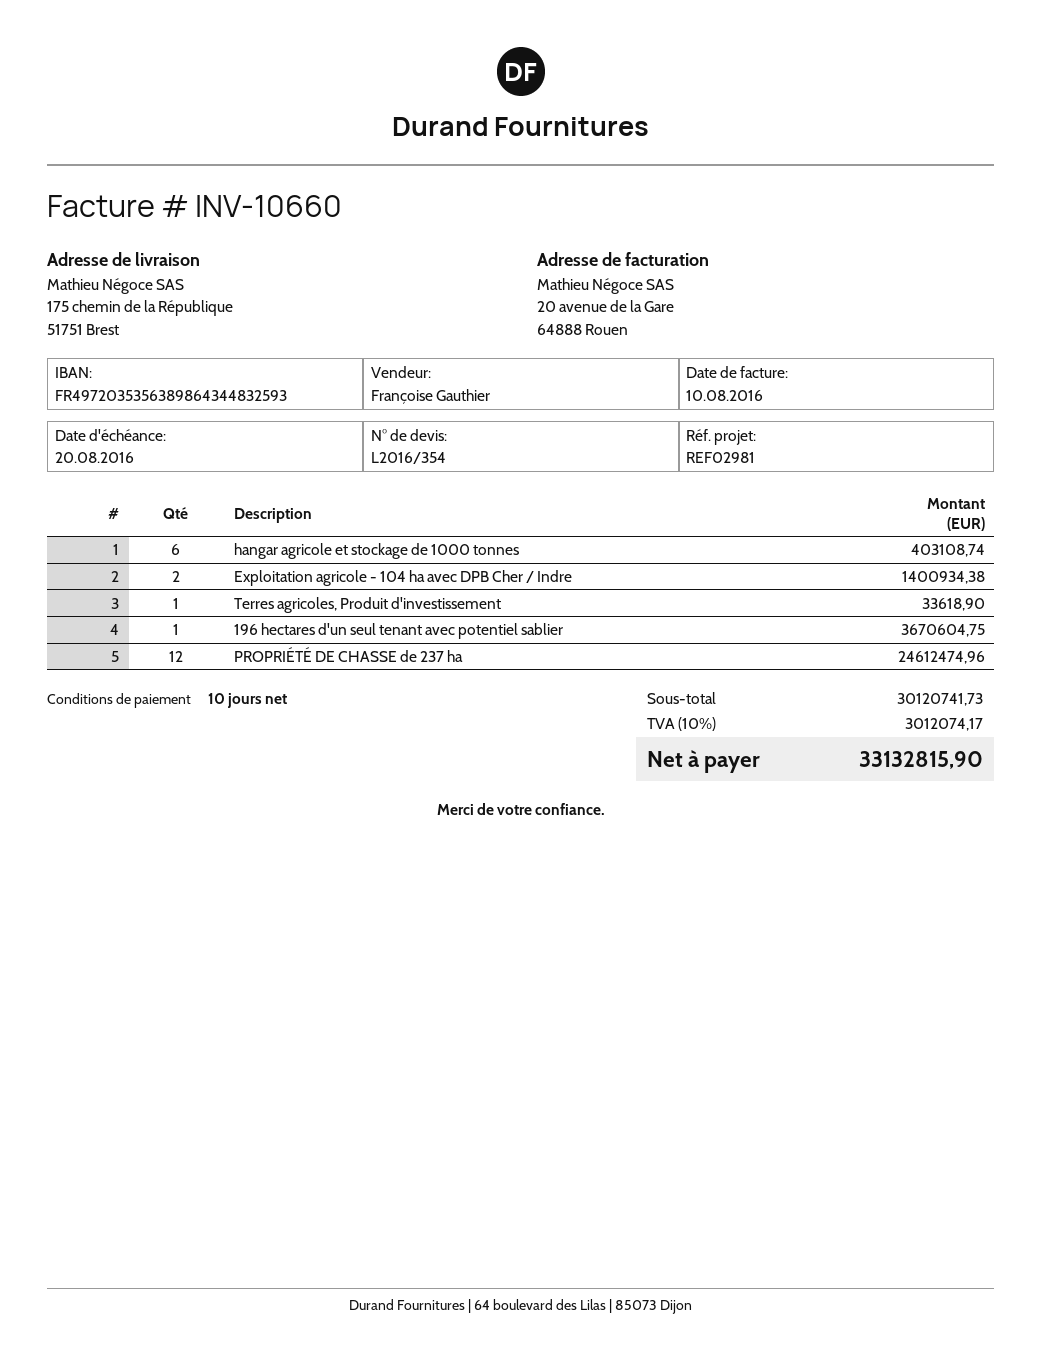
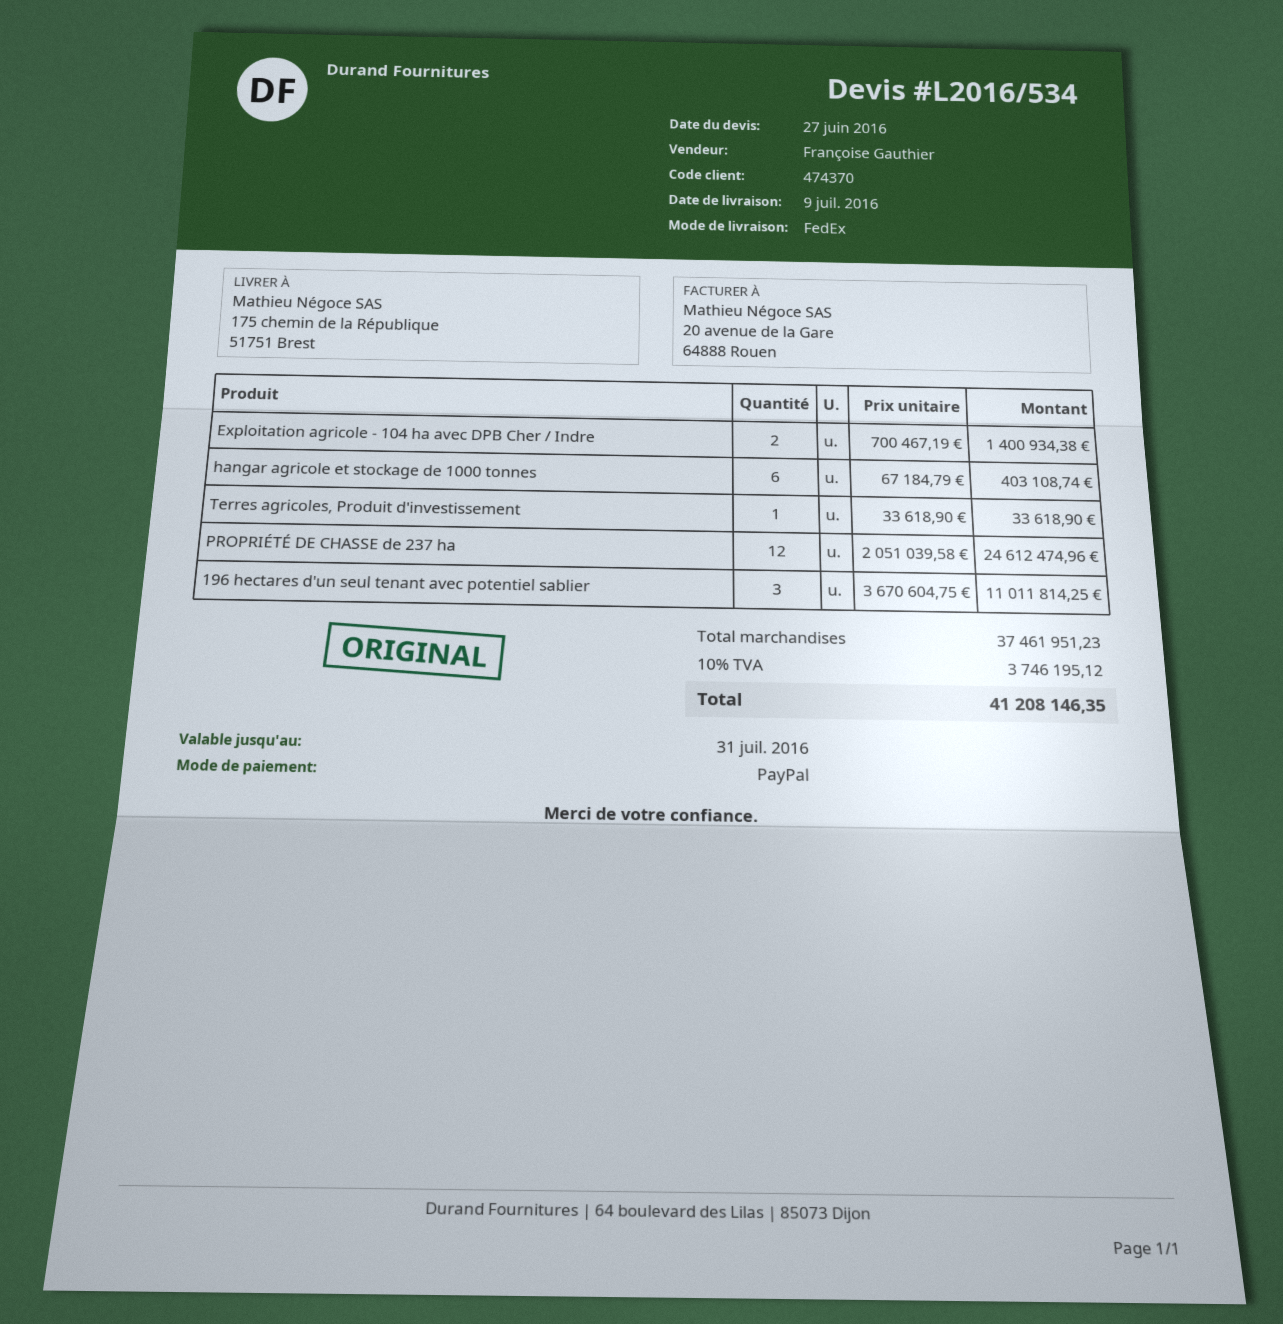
quote number: L2016/354 -> L2016/534
196 hectares d'un seul tenant avec potentiel sablier: 1 for 3670604.75 -> 3 for 11011814.25
subtotal: 30120741.73 -> 37461951.23
tax: 10% = 3012074.17 -> 10% = 3746195.12
total: 33132815.90 -> 41208146.35

